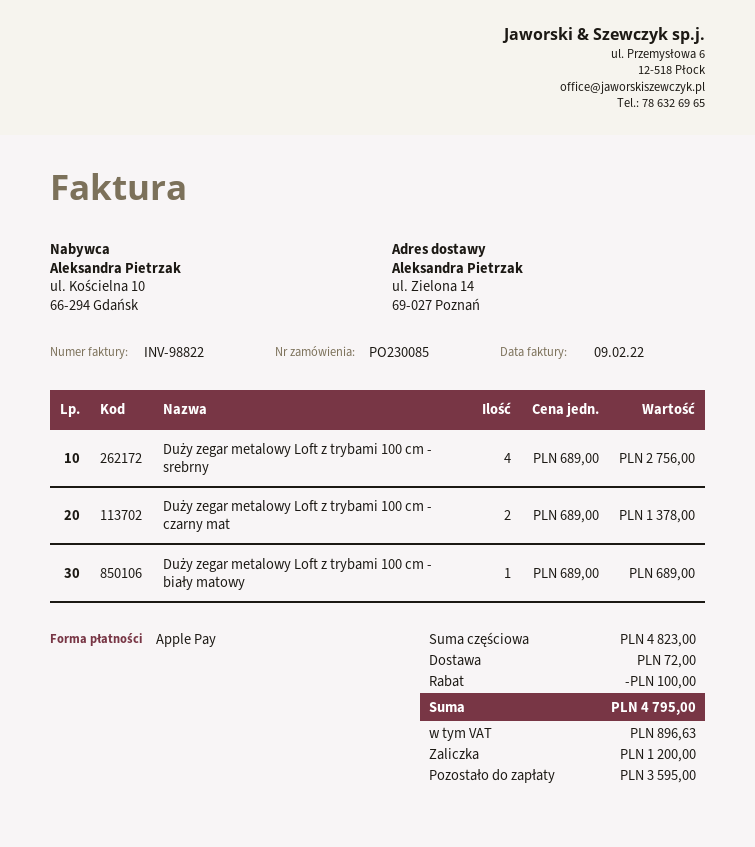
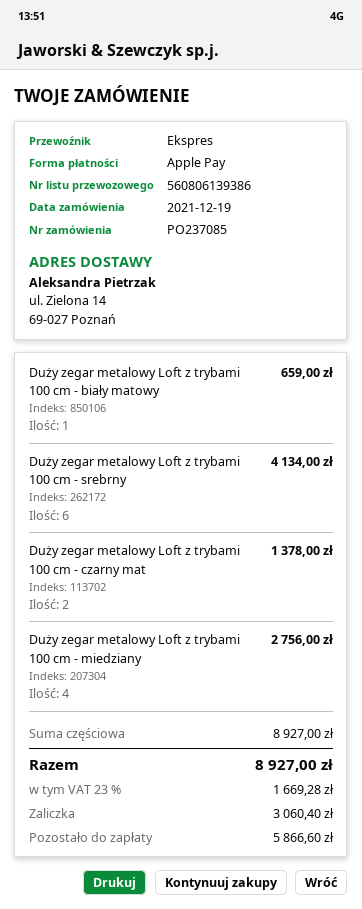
order number: PO230085 -> PO237085
Duży zegar metalowy Loft z trybami 100 cm - srebrny: 4 for 2756.00 -> 6 for 4134.00
Duży zegar metalowy Loft z trybami 100 cm - biały matowy: 1 for 689.00 -> 1 for 659.00
Duży zegar metalowy Loft z trybami 100 cm - miedziany: none -> 4 for 2756.00
subtotal: 4823.00 -> 8927.00
discount: 100.00 -> none
shipping: 72.00 -> none
tax: 896.63 -> 1669.28
total: 4795.00 -> 8927.00
deposit: 1200.00 -> 3060.40
balance: 3595.00 -> 5866.60

